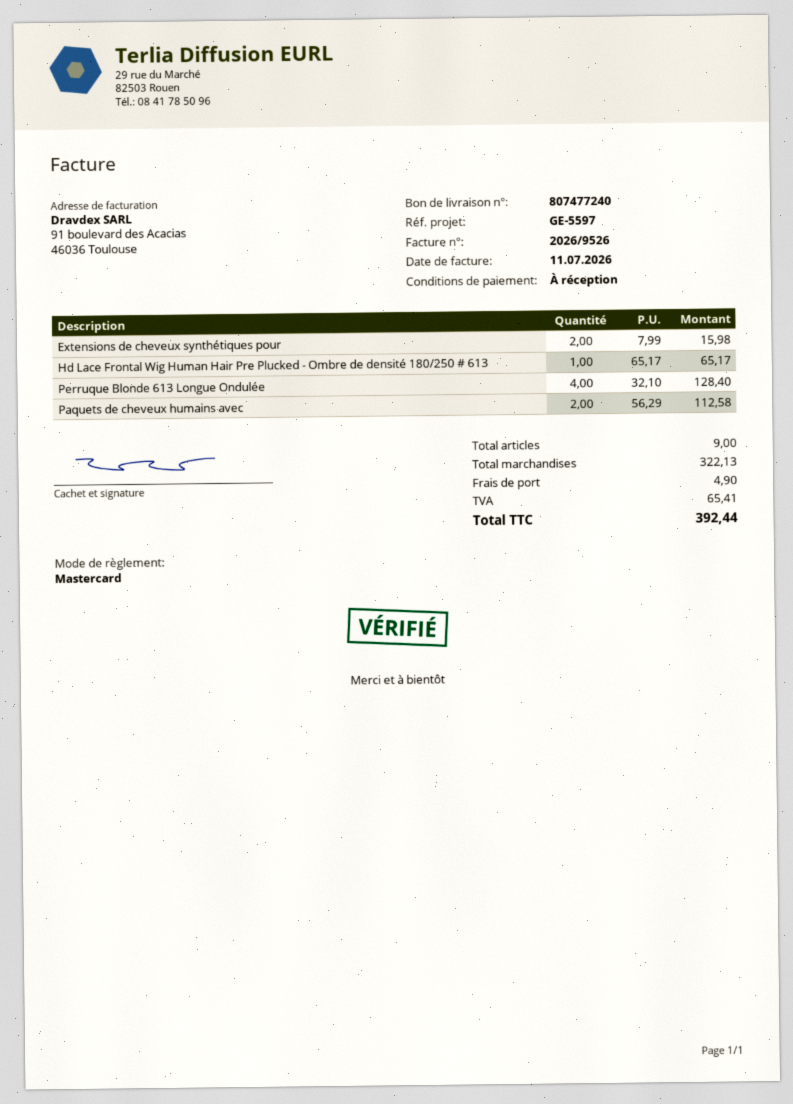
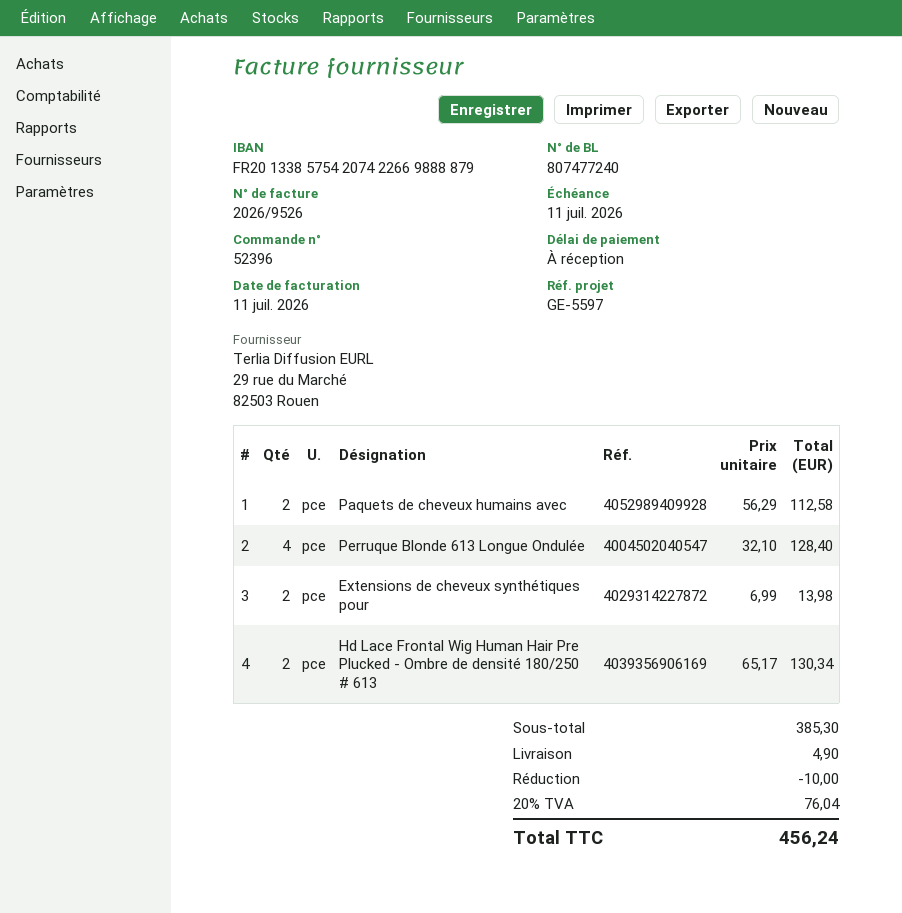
Extensions de cheveux synthétiques pour: 2 x 7.99 = 15.98 -> 2 x 6.99 = 13.98
Hd Lace Frontal Wig Human Hair Pre Plucked - Ombre de densité 180/250 # 613: 1 x 65.17 = 65.17 -> 2 x 65.17 = 130.34
subtotal: 322.13 -> 385.30
discount: none -> 10.00
tax: 65.41 -> 76.04
total: 392.44 -> 456.24

